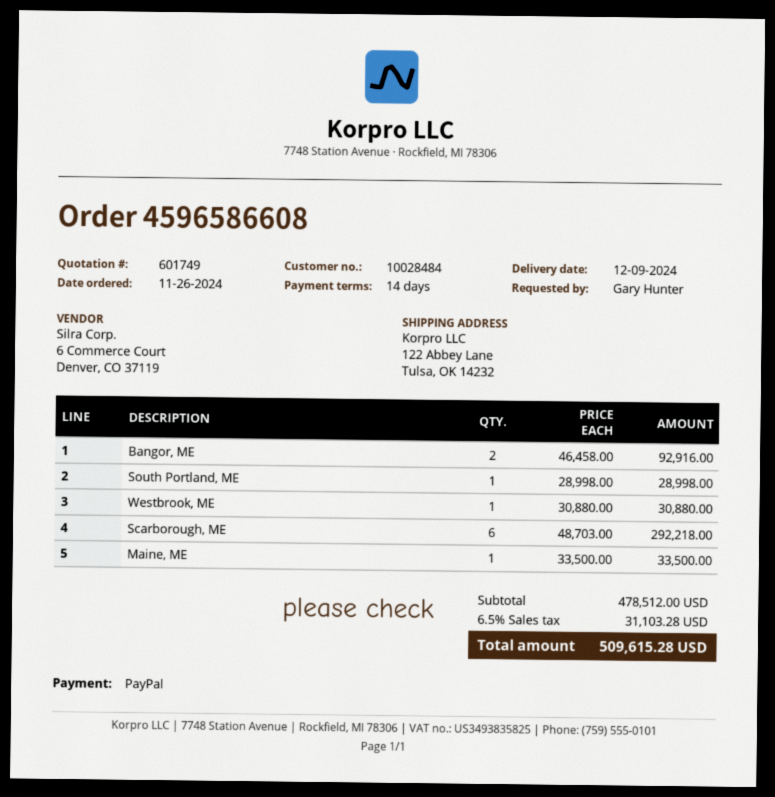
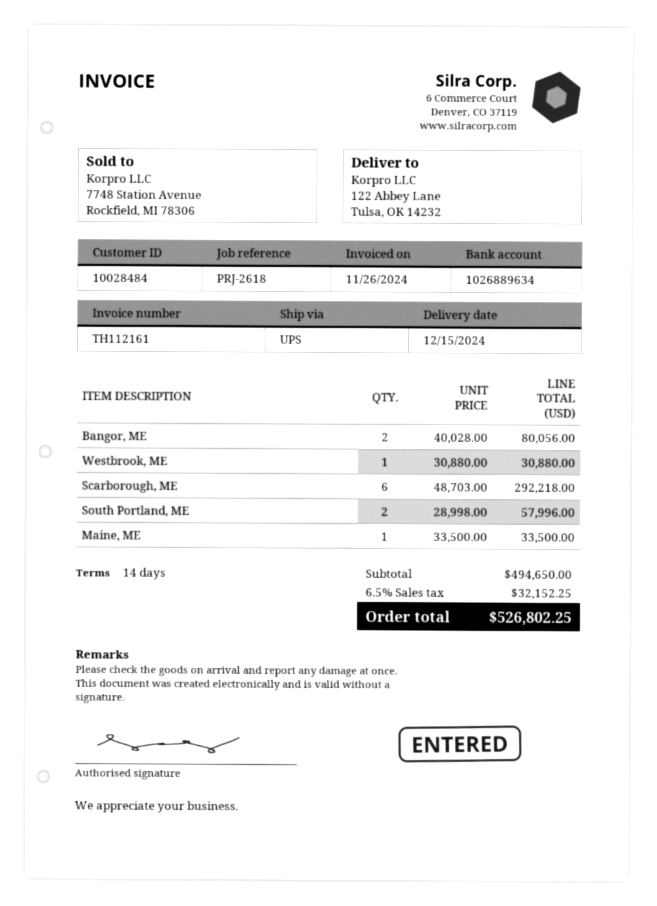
delivery date: 2024-12-09 -> 2024-12-15
Bangor, ME: 2 x 46458.00 = 92916.00 -> 2 x 40028.00 = 80056.00
South Portland, ME: 1 x 28998.00 = 28998.00 -> 2 x 28998.00 = 57996.00
subtotal: 478512.00 -> 494650.00
tax: 6.5% = 31103.28 -> 6.5% = 32152.25
total: 509615.28 -> 526802.25

